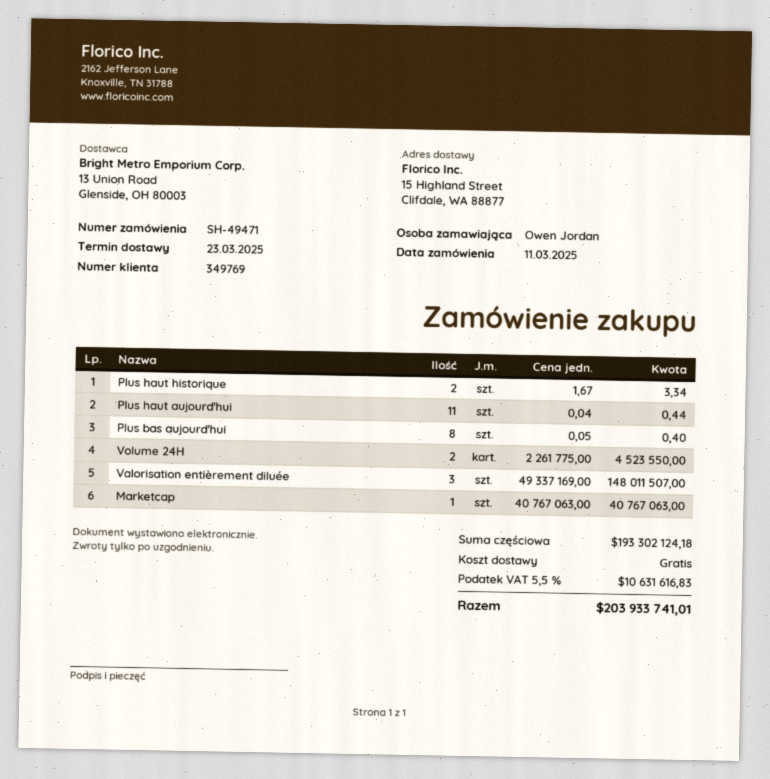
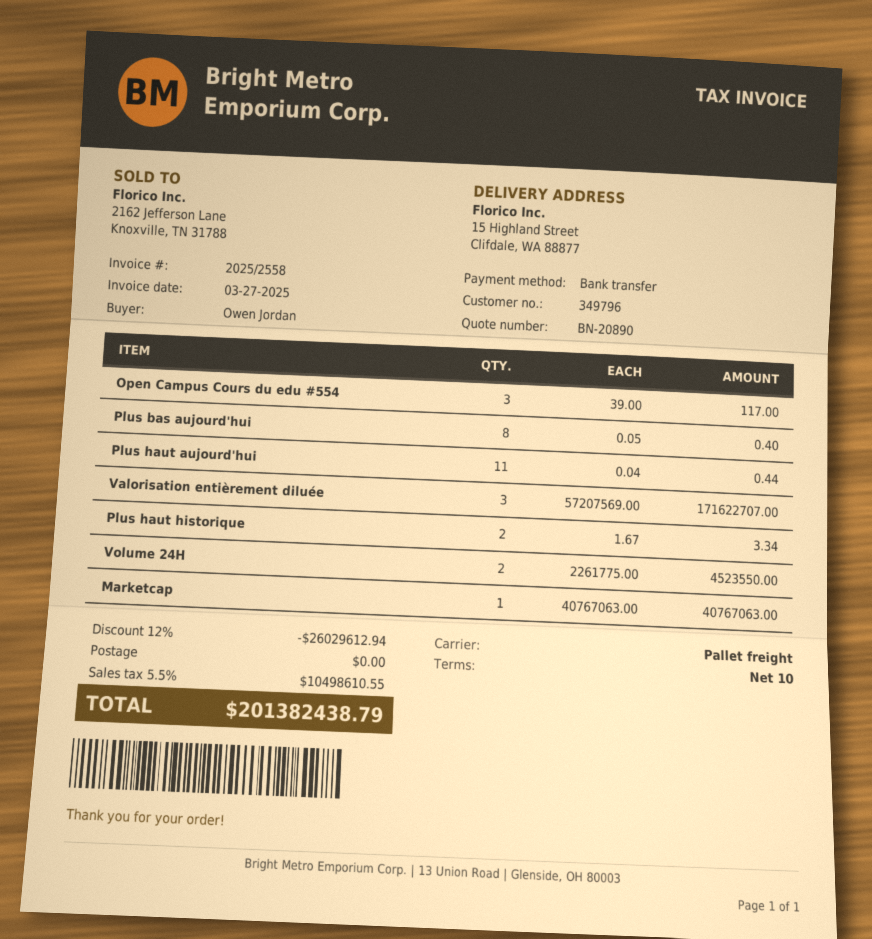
customer number: 349769 -> 349796
Valorisation entièrement diluée: 3 x 49337169.00 = 148011507.00 -> 3 x 57207569.00 = 171622707.00
Open Campus Cours du edu #554: none -> 3 x 39.00 = 117.00
discount: none -> 12% = 26029612.94
tax: 5.5% = 10631616.83 -> 5.5% = 10498610.55
total: 203933741.01 -> 201382438.79

